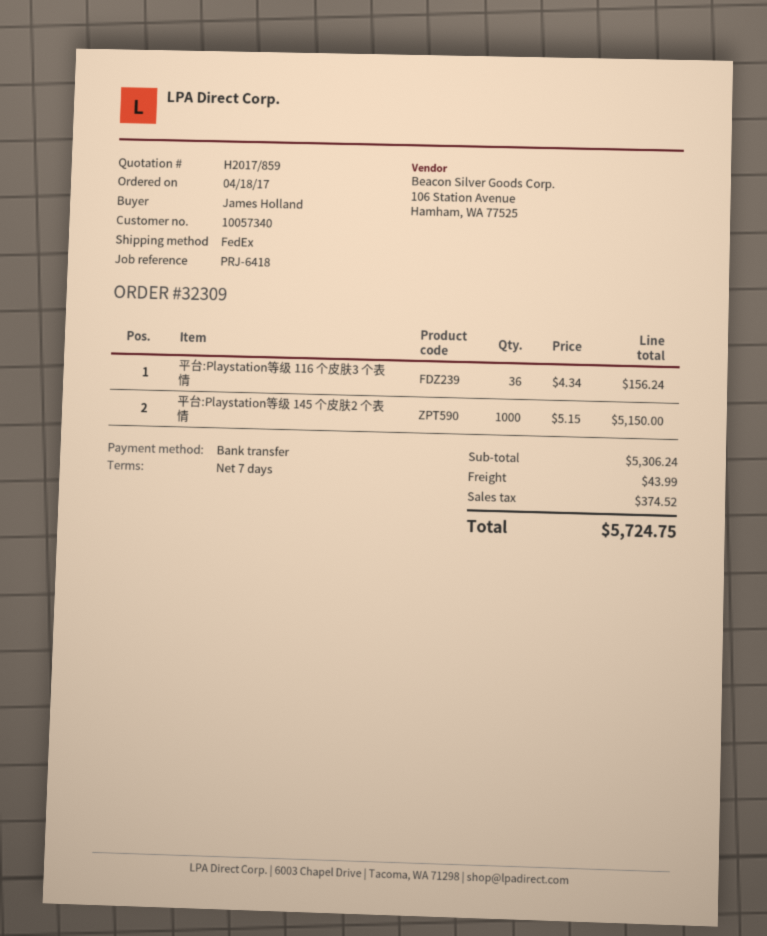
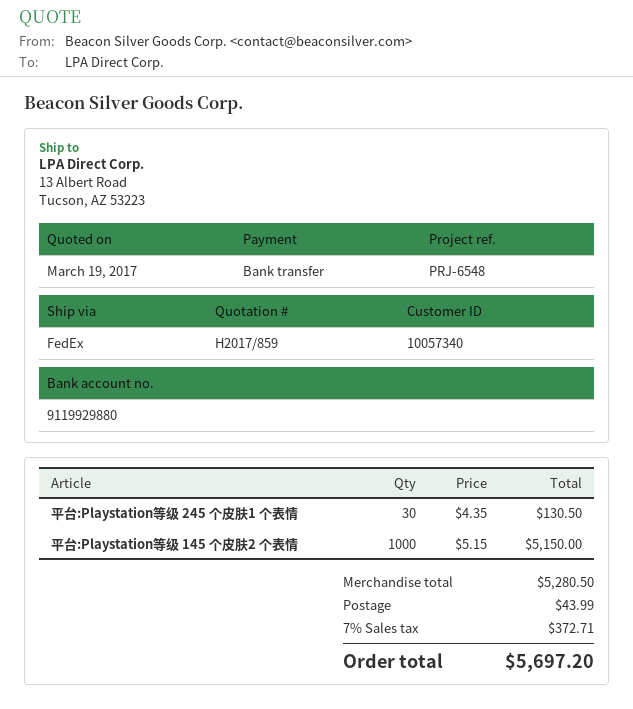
reference: PRJ-6418 -> PRJ-6548
平台:Playstation等级 116 个皮肤3 个表情: 36 x 4.34 = 156.24 -> none
平台:Playstation等级 245 个皮肤1 个表情: none -> 30 x 4.35 = 130.50
subtotal: 5306.24 -> 5280.50
tax: 374.52 -> 372.71
total: 5724.75 -> 5697.20

